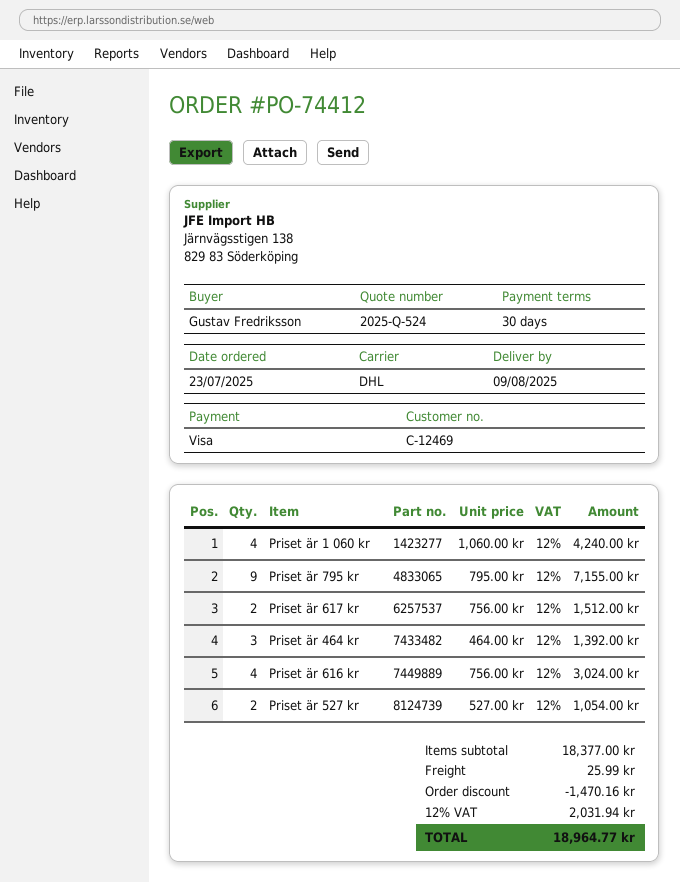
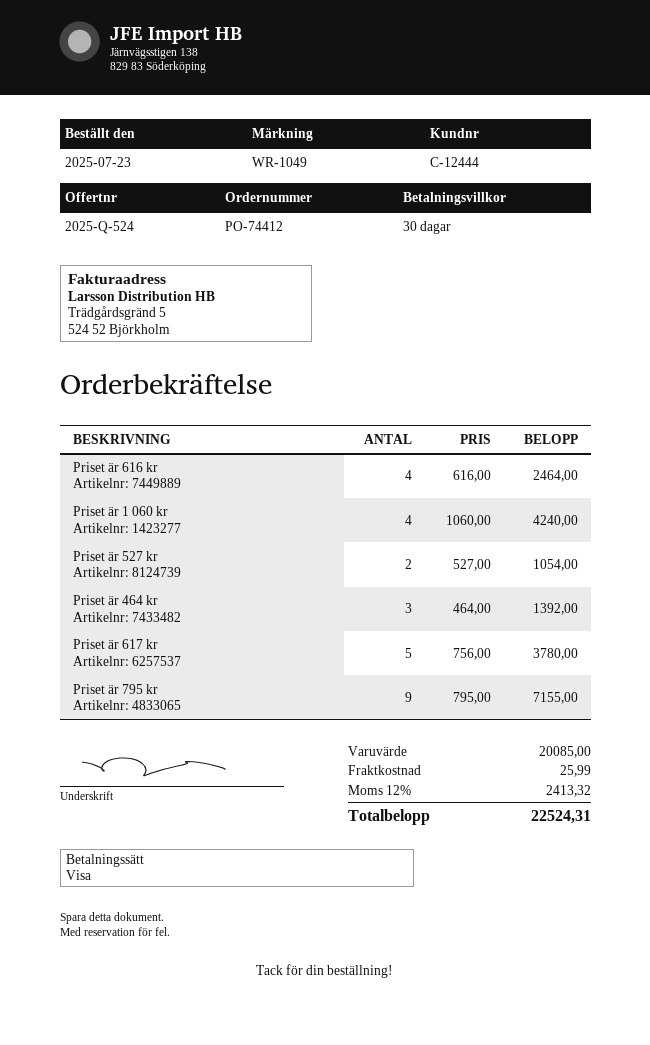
customer number: C-12469 -> C-12444
Priset är 617 kr: 2 x 756.00 = 1512.00 -> 5 x 756.00 = 3780.00
Priset är 616 kr: 4 x 756.00 = 3024.00 -> 4 x 616.00 = 2464.00
subtotal: 18377.00 -> 20085.00
discount: 1470.16 -> none
tax: 12% = 2031.94 -> 12% = 2413.32
total: 18964.77 -> 22524.31

